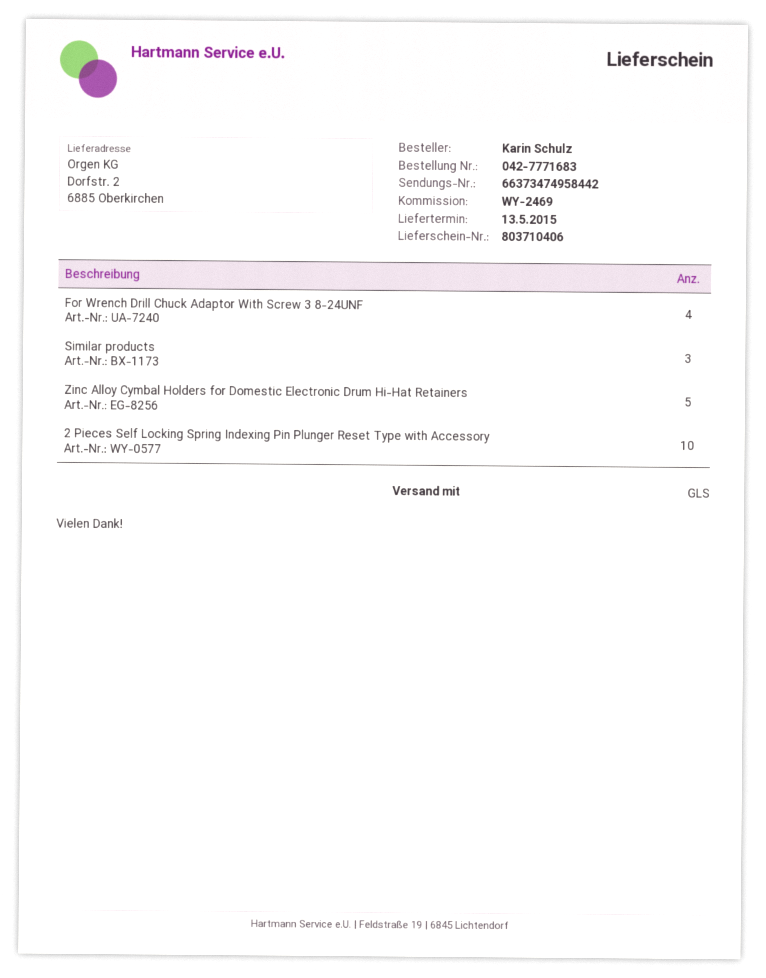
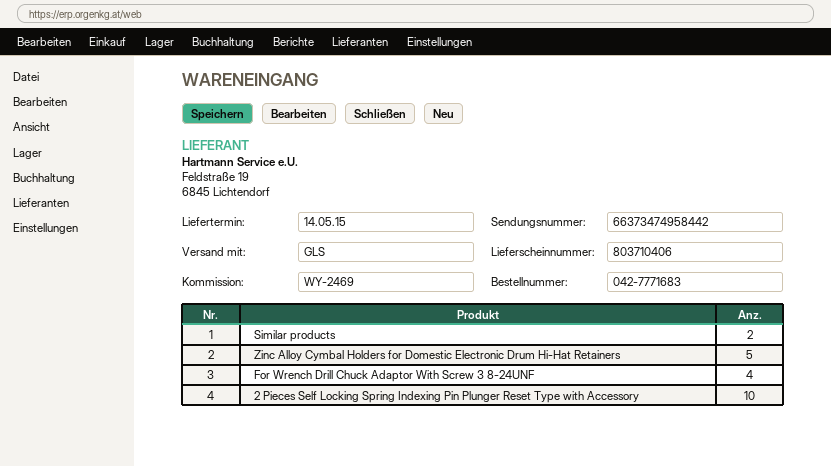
delivery date: 2015-05-13 -> 2015-05-14
Similar products: 3 -> 2

